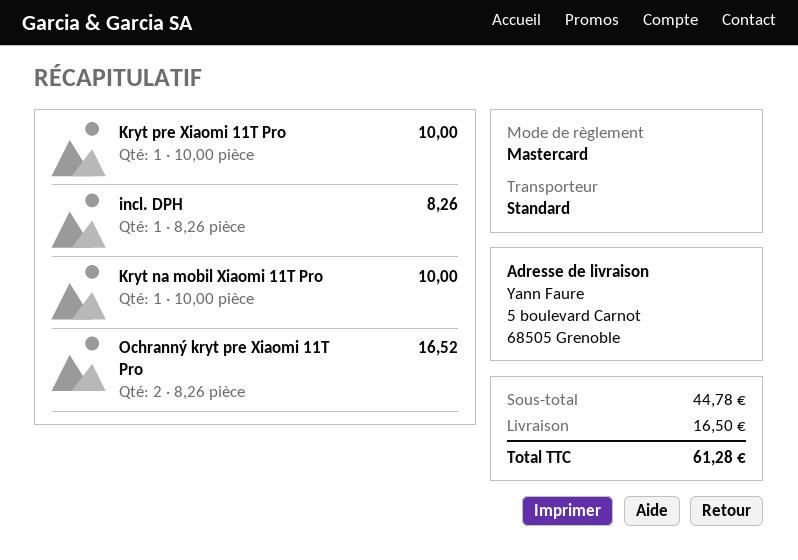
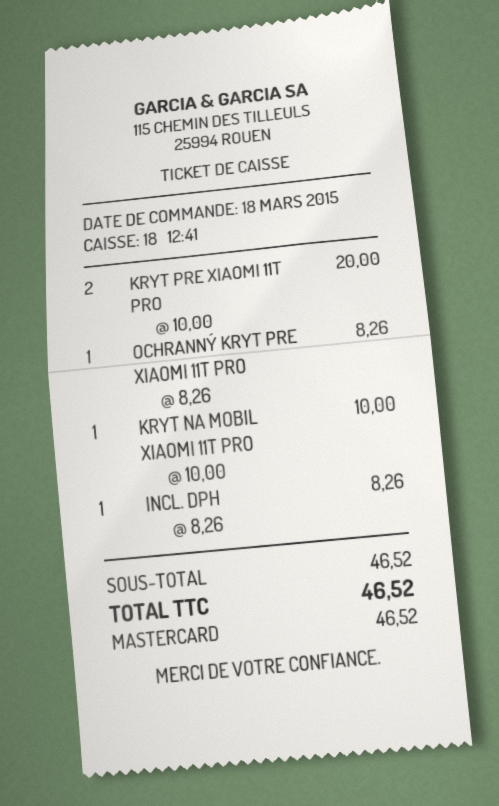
Kryt pre Xiaomi 11T Pro: 1 x 10.00 = 10.00 -> 2 x 10.00 = 20.00
Ochranný kryt pre Xiaomi 11T Pro: 2 x 8.26 = 16.52 -> 1 x 8.26 = 8.26
subtotal: 44.78 -> 46.52
shipping: 16.50 -> none
total: 61.28 -> 46.52

